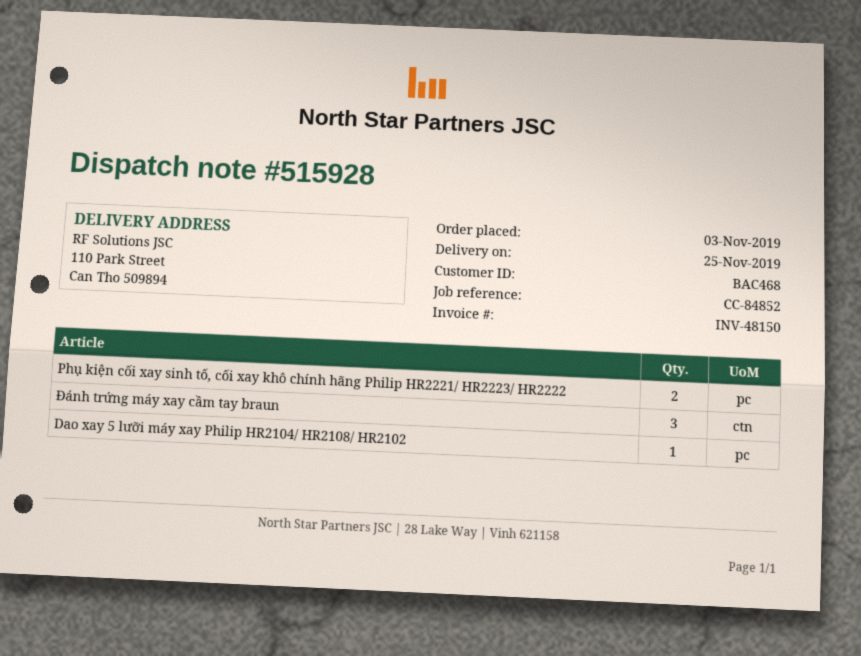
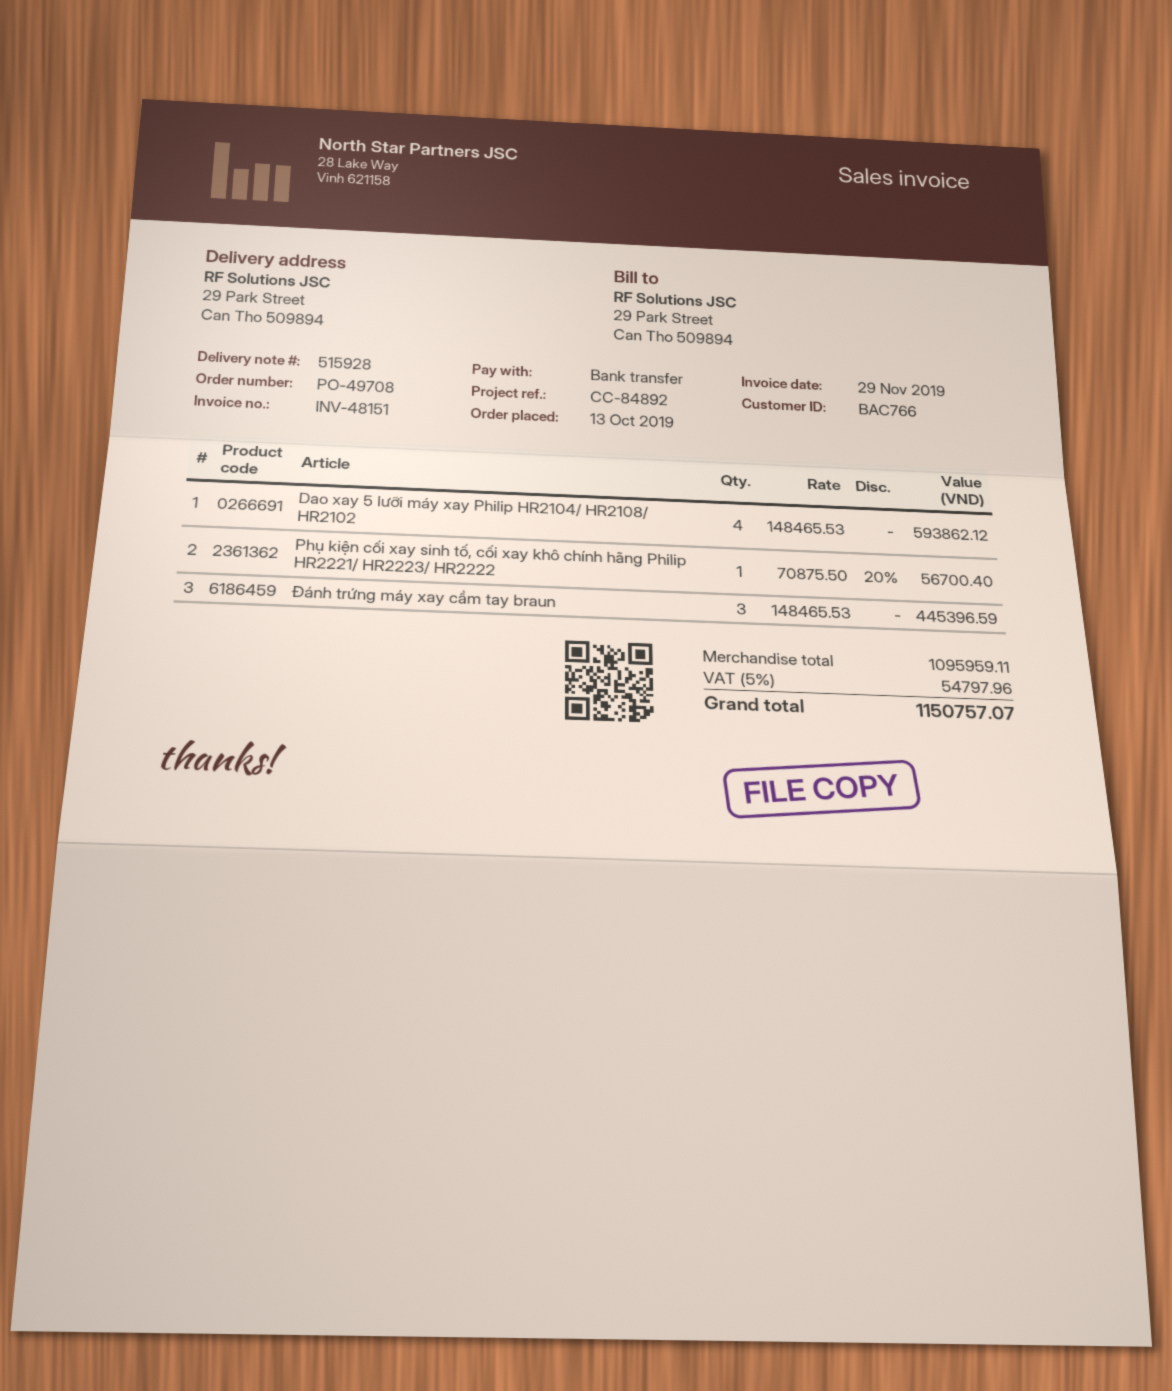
order date: 2019-11-03 -> 2019-10-13
invoice number: INV-48150 -> INV-48151
customer number: BAC468 -> BAC766
reference: CC-84852 -> CC-84892
ship to: 110 Park Street, Can Tho 509894 -> 29 Park Street, Can Tho 509894
Phụ kiện cối xay sinh tố, cối xay khô chính hãng Philip HR2221/ HR2223/ HR2222: 2 -> 1
Dao xay 5 lưỡi máy xay Philip HR2104/ HR2108/ HR2102: 1 -> 4

